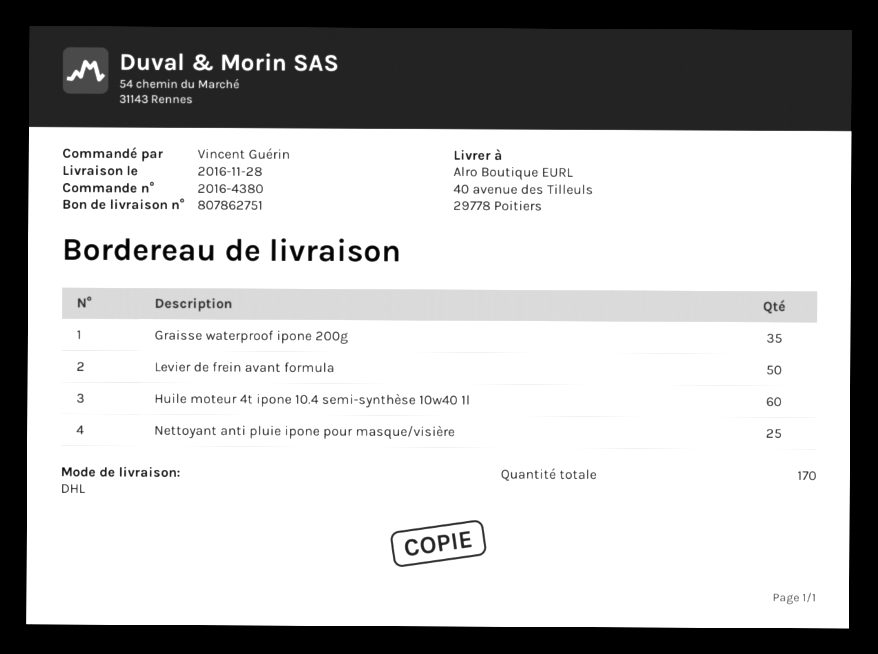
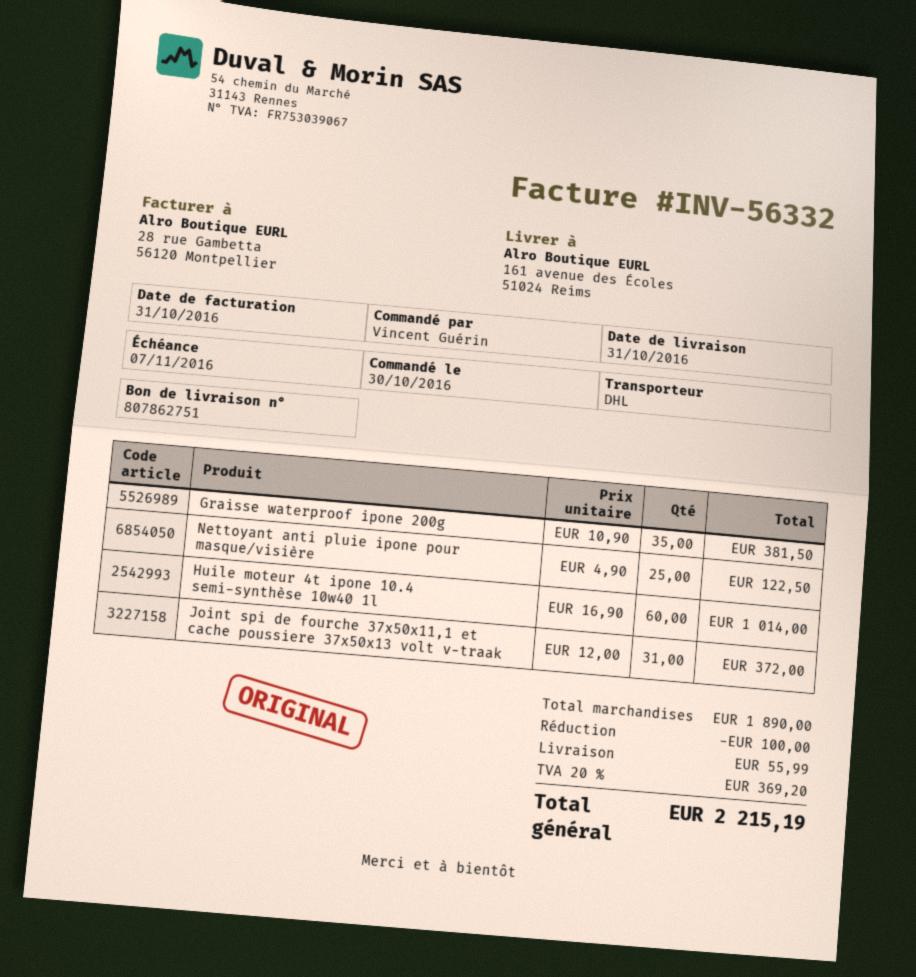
delivery date: 2016-11-28 -> 2016-10-31
ship to: 40 avenue des Tilleuls, 29778 Poitiers -> 161 avenue des Écoles, 51024 Reims
Levier de frein avant formula: 50 -> none
Joint spi de fourche 37x50x11,1 et cache poussiere 37x50x13 volt v-traak: none -> 31

